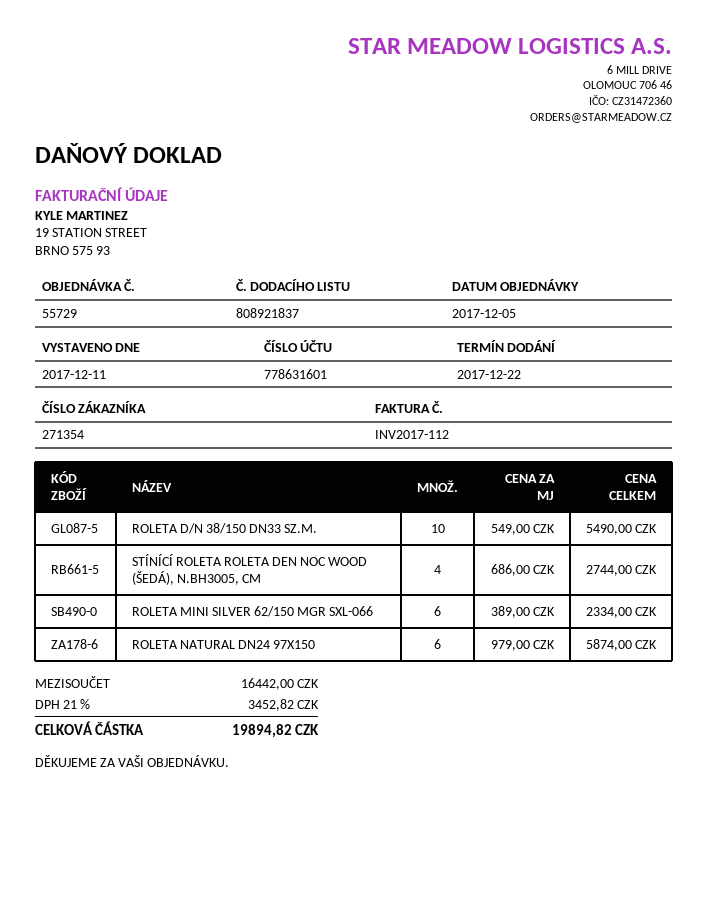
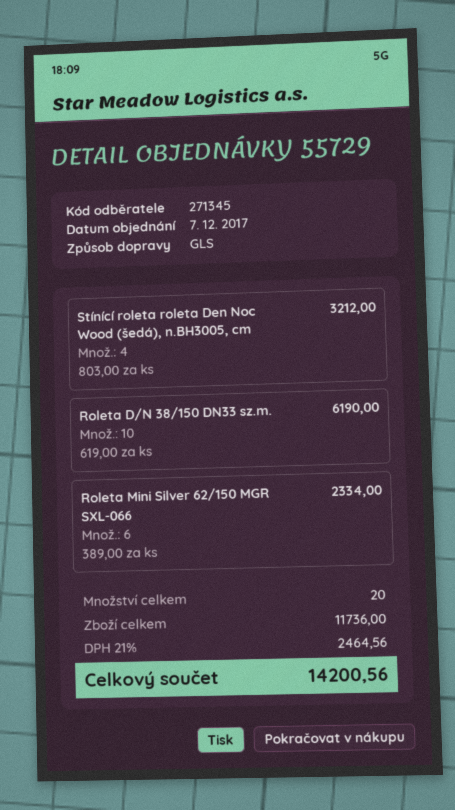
order date: 2017-12-05 -> 2017-12-07
customer number: 271354 -> 271345
ROLETA D/N 38/150 DN33 SZ.M.: 10 x 549.00 = 5490.00 -> 10 x 619.00 = 6190.00
STÍNÍCÍ ROLETA ROLETA DEN NOC WOOD (ŠEDÁ), N.BH3005, CM: 4 x 686.00 = 2744.00 -> 4 x 803.00 = 3212.00
ROLETA NATURAL DN24 97X150: 6 x 979.00 = 5874.00 -> none
subtotal: 16442.00 -> 11736.00
tax: 21% = 3452.82 -> 21% = 2464.56
total: 19894.82 -> 14200.56

